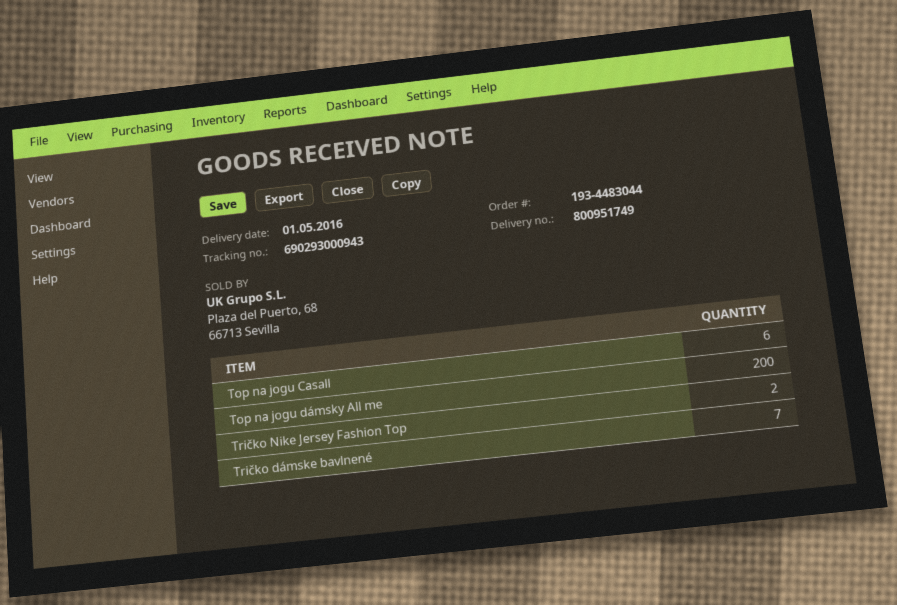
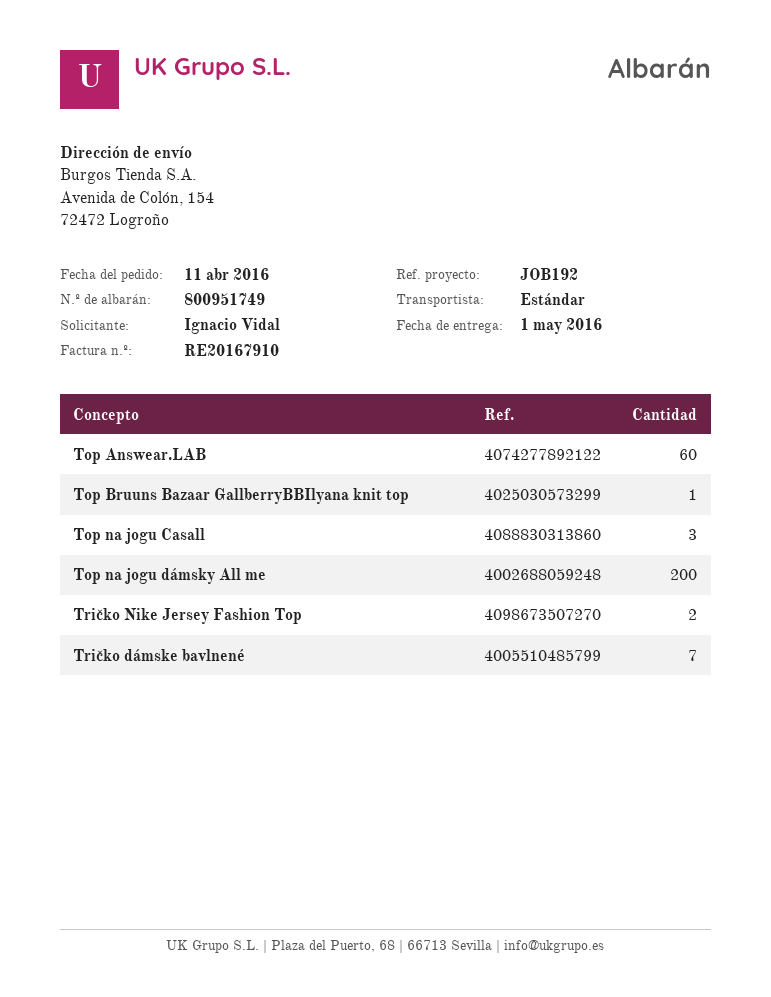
Top na jogu Casall: 6 -> 3
Top Answear.LAB: none -> 60
Top Bruuns Bazaar GallberryBBIlyana knit top: none -> 1

